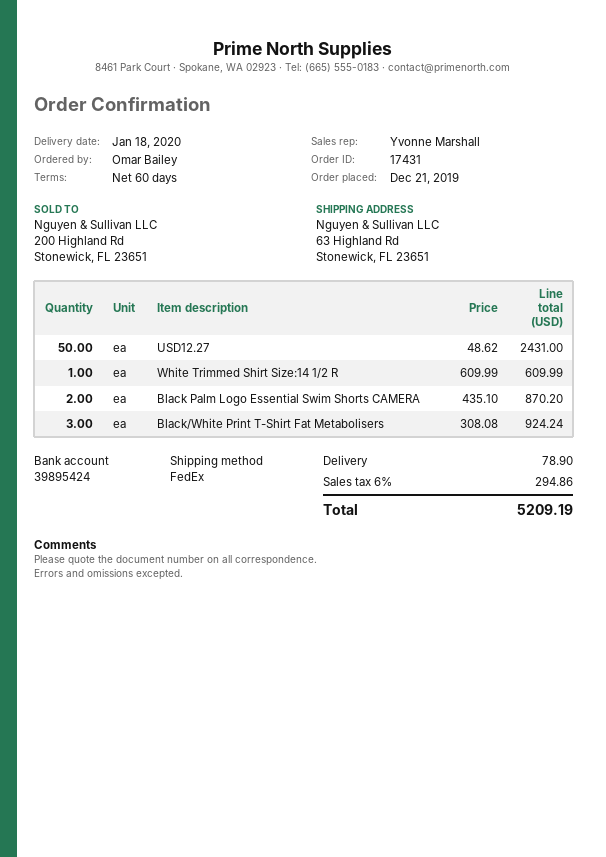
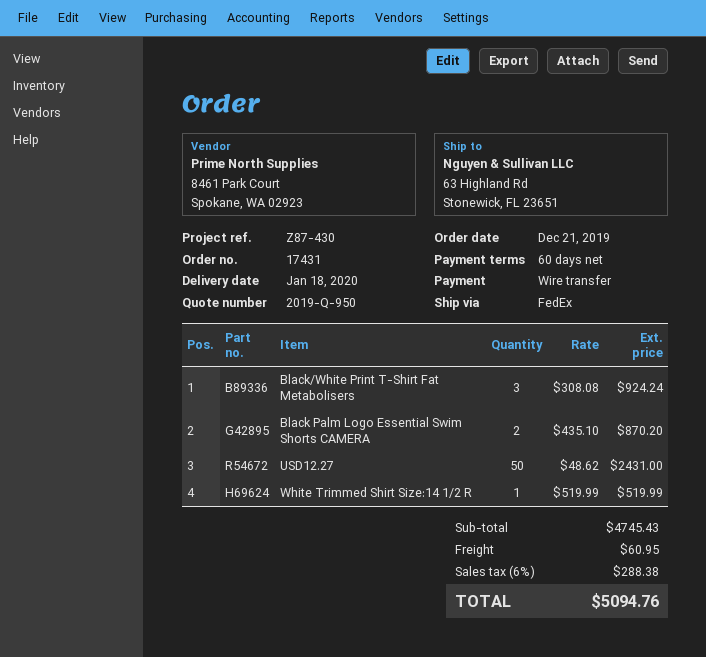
White Trimmed Shirt Size:14 1/2 R: 1 x 609.99 = 609.99 -> 1 x 519.99 = 519.99
shipping: 78.90 -> 60.95
tax: 6% = 294.86 -> 6% = 288.38
total: 5209.19 -> 5094.76

